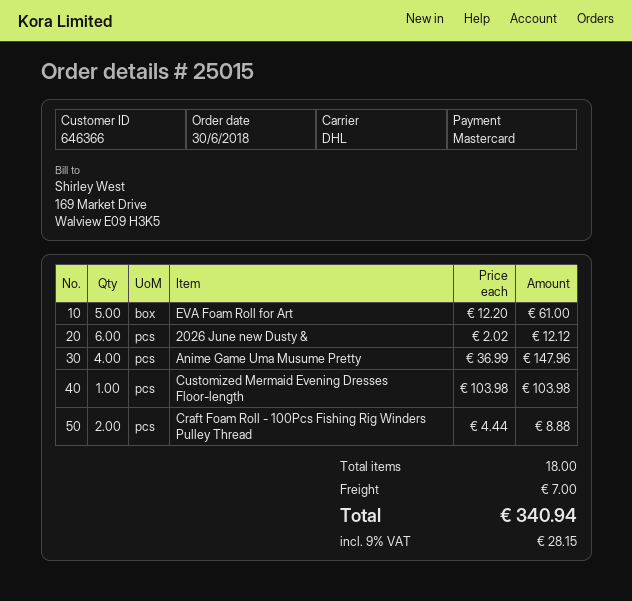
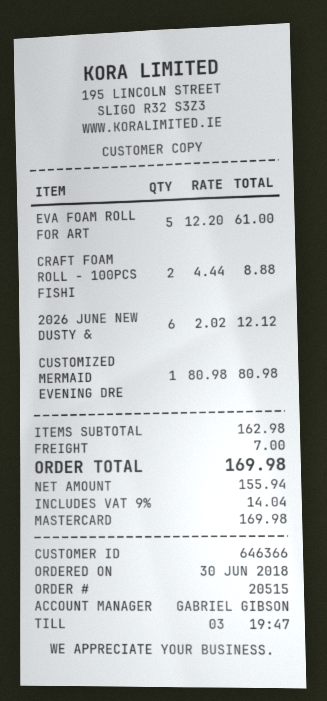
order number: 25015 -> 20515
Anime Game Uma Musume Pretty: 4 x 36.99 = 147.96 -> none
Customized Mermaid Evening Dresses Floor-length: 1 x 103.98 = 103.98 -> 1 x 80.98 = 80.98
tax: 9% = 28.15 -> 9% = 14.04
total: 340.94 -> 169.98

